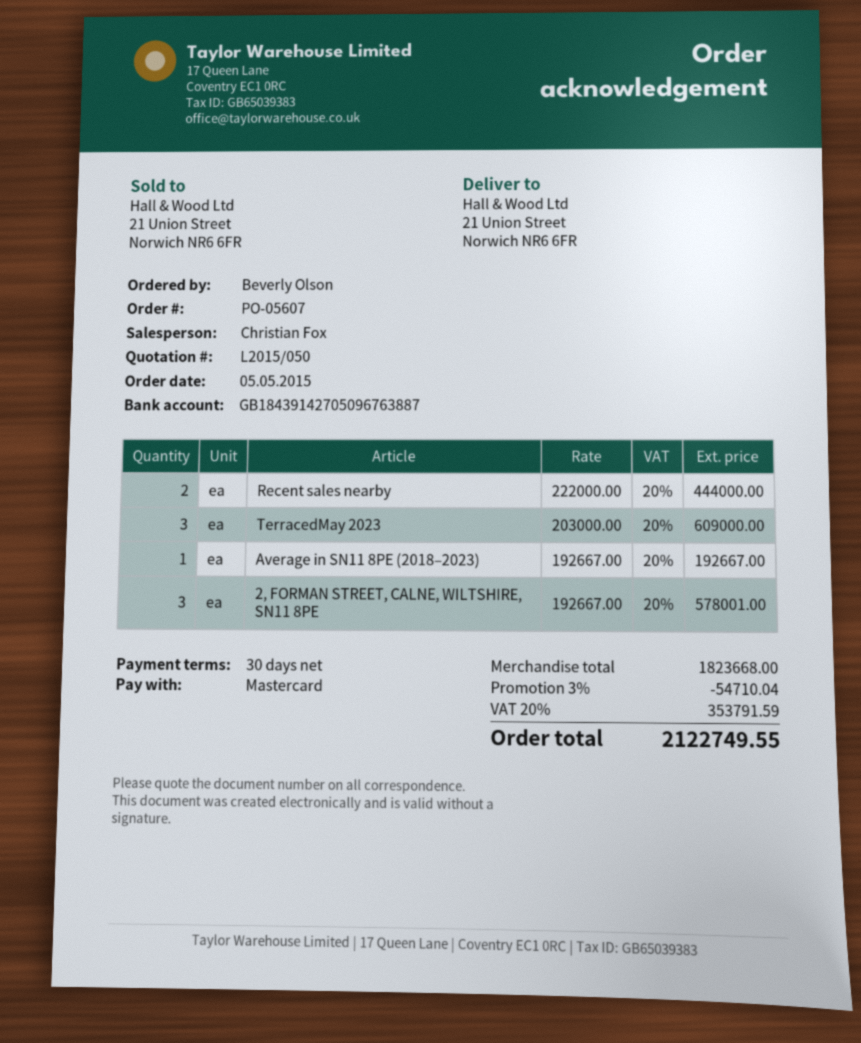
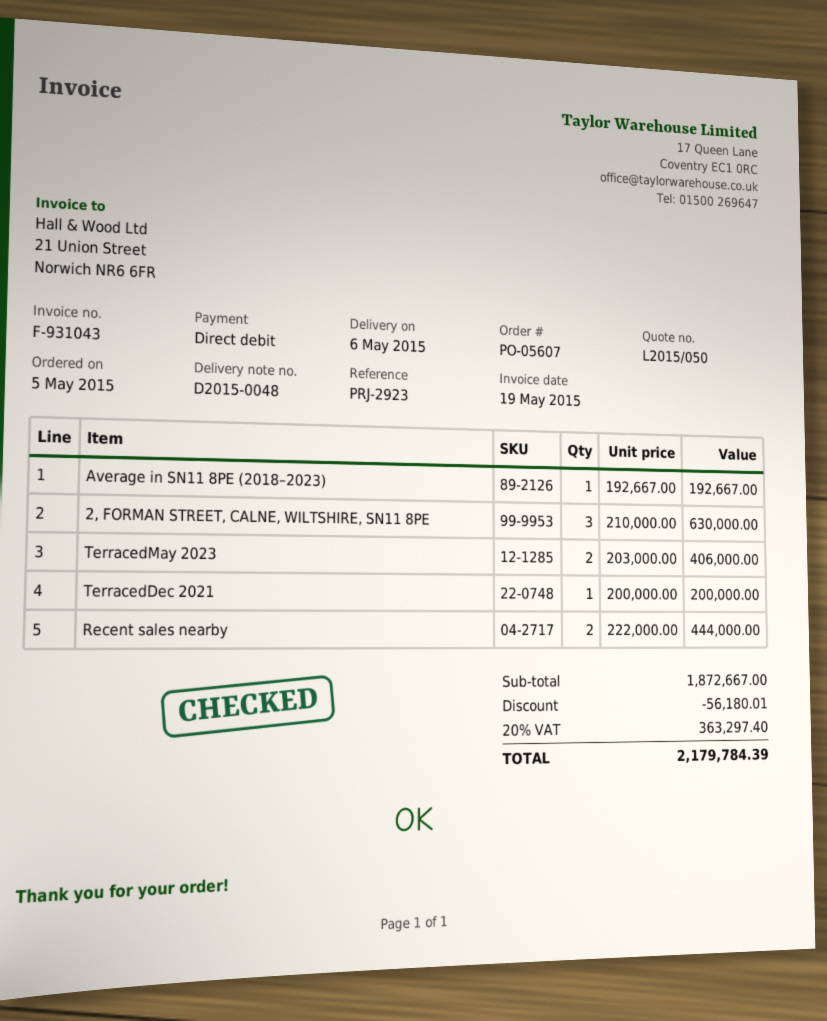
payment method: Mastercard -> direct debit
TerracedMay 2023: 3 x 203000.00 = 609000.00 -> 2 x 203000.00 = 406000.00
2, FORMAN STREET, CALNE, WILTSHIRE, SN11 8PE: 3 x 192667.00 = 578001.00 -> 3 x 210000.00 = 630000.00
TerracedDec 2021: none -> 1 x 200000.00 = 200000.00
subtotal: 1823668.00 -> 1872667.00
discount: 54710.04 -> 56180.01
tax: 20% = 353791.59 -> 20% = 363297.40
total: 2122749.55 -> 2179784.39

